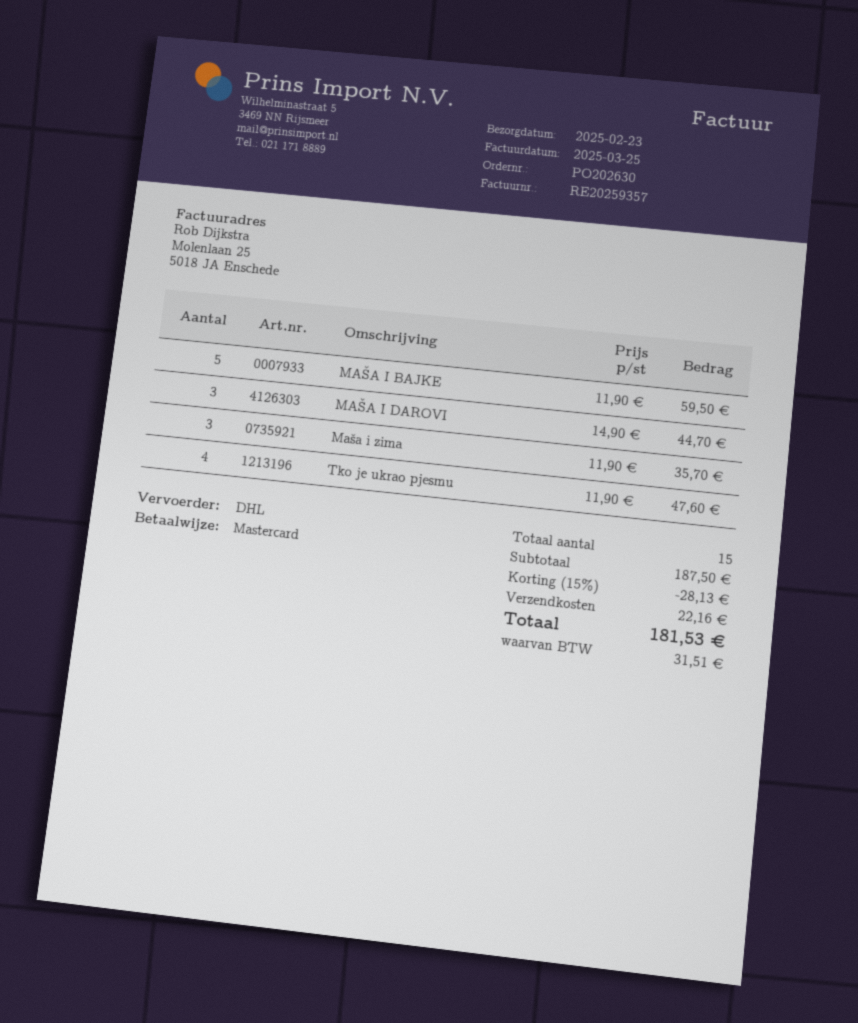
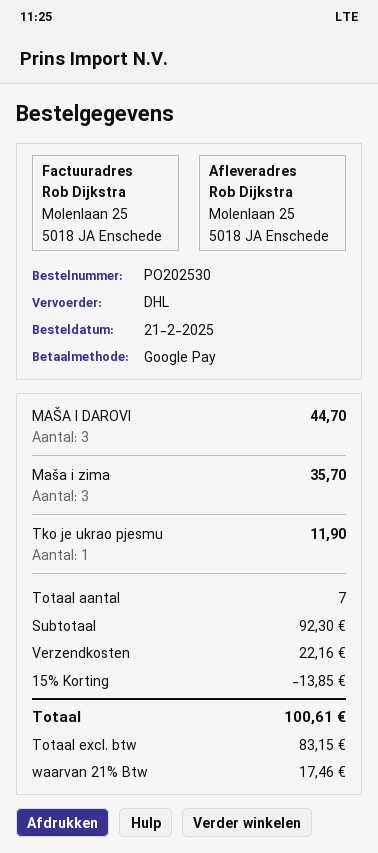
order number: PO202630 -> PO202530
payment method: Mastercard -> Google Pay
MAŠA I BAJKE: 5 for 59.50 -> none
Tko je ukrao pjesmu: 4 for 47.60 -> 1 for 11.90
total quantity: 15 -> 7
subtotal: 187.50 -> 92.30
discount: 15% = 28.13 -> 15% = 13.85
tax: 31.51 -> 17.46
total: 181.53 -> 100.61

